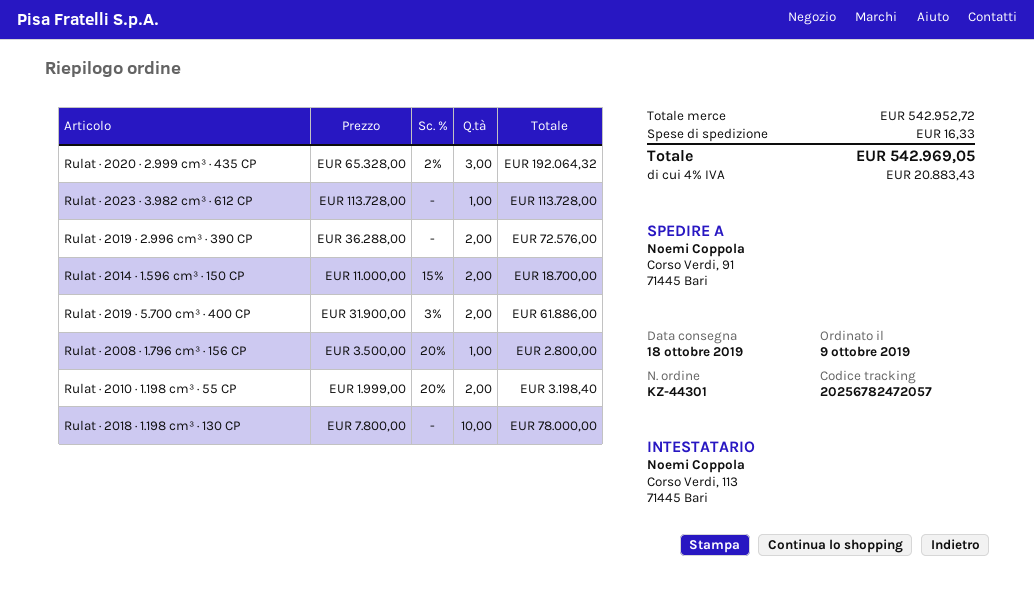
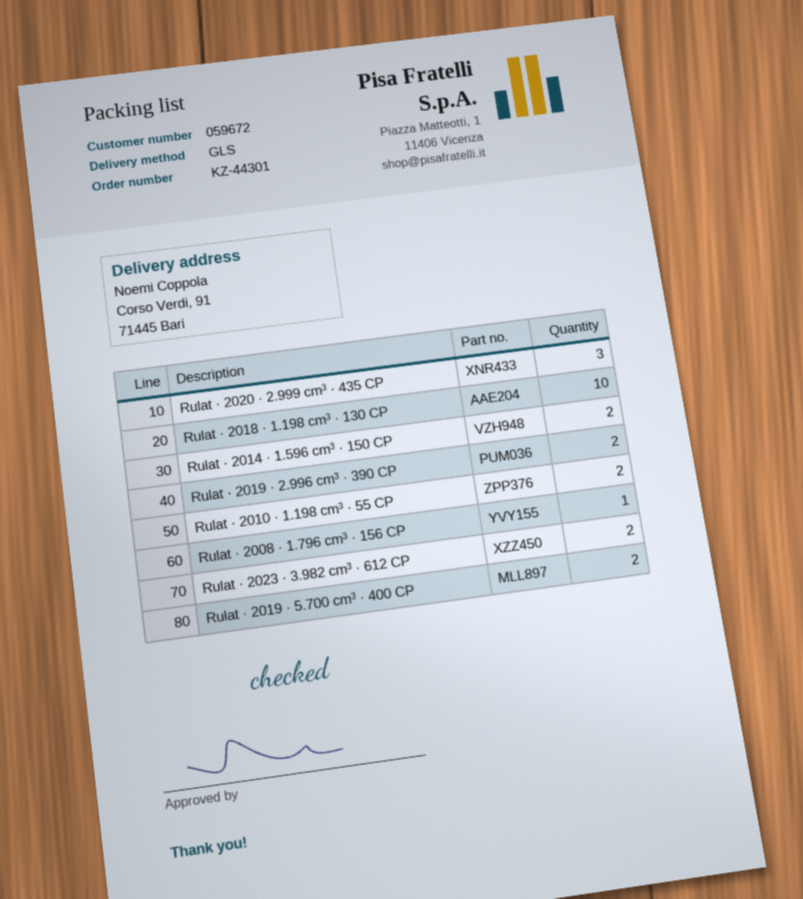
Rulat · 2023 · 3.982 cm³ · 612 CP: 1 -> 2

